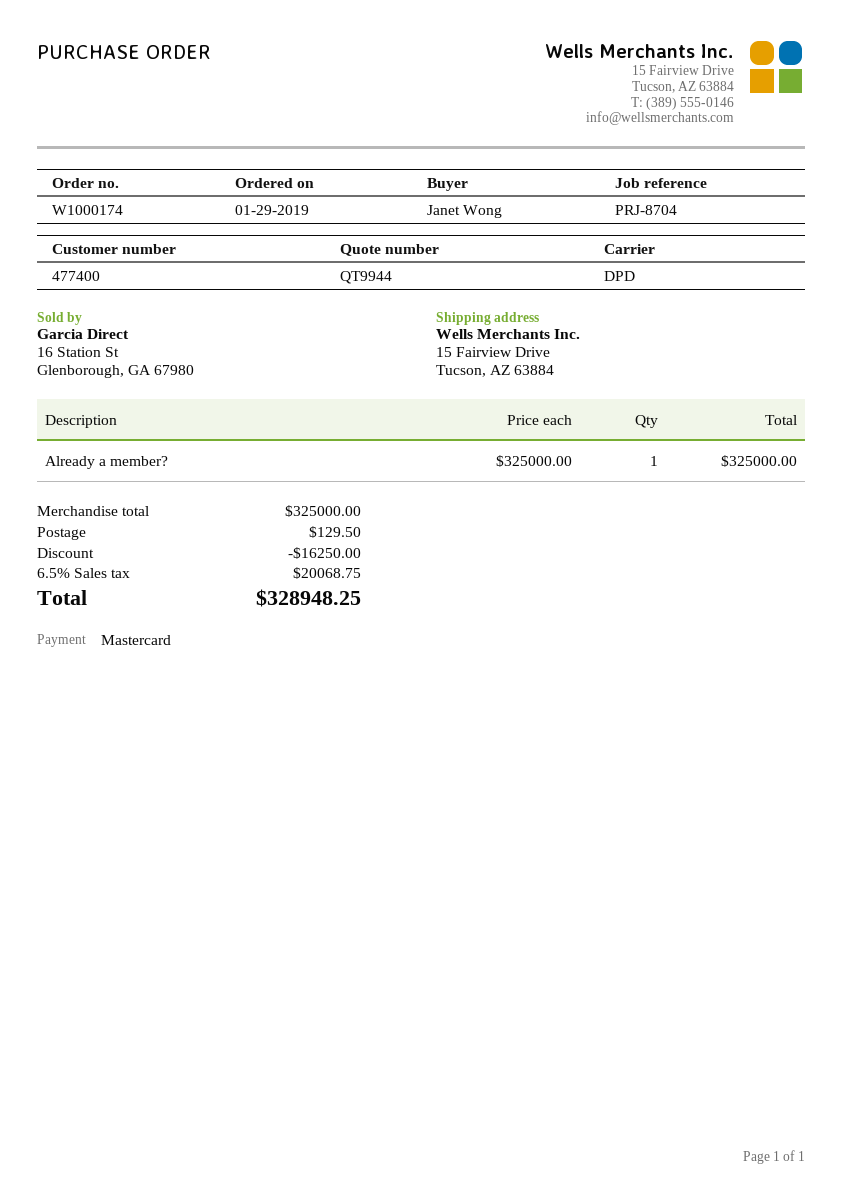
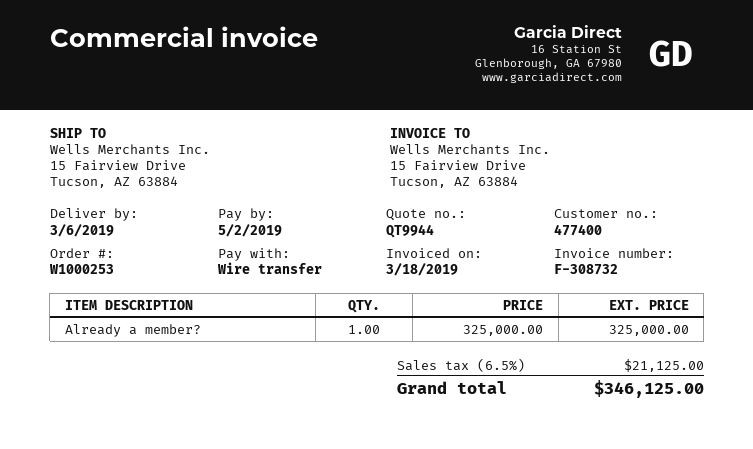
order number: W1000174 -> W1000253
payment method: Mastercard -> bank transfer
discount: 16250.00 -> none
shipping: 129.50 -> none
tax: 6.5% = 20068.75 -> 6.5% = 21125.00
total: 328948.25 -> 346125.00

